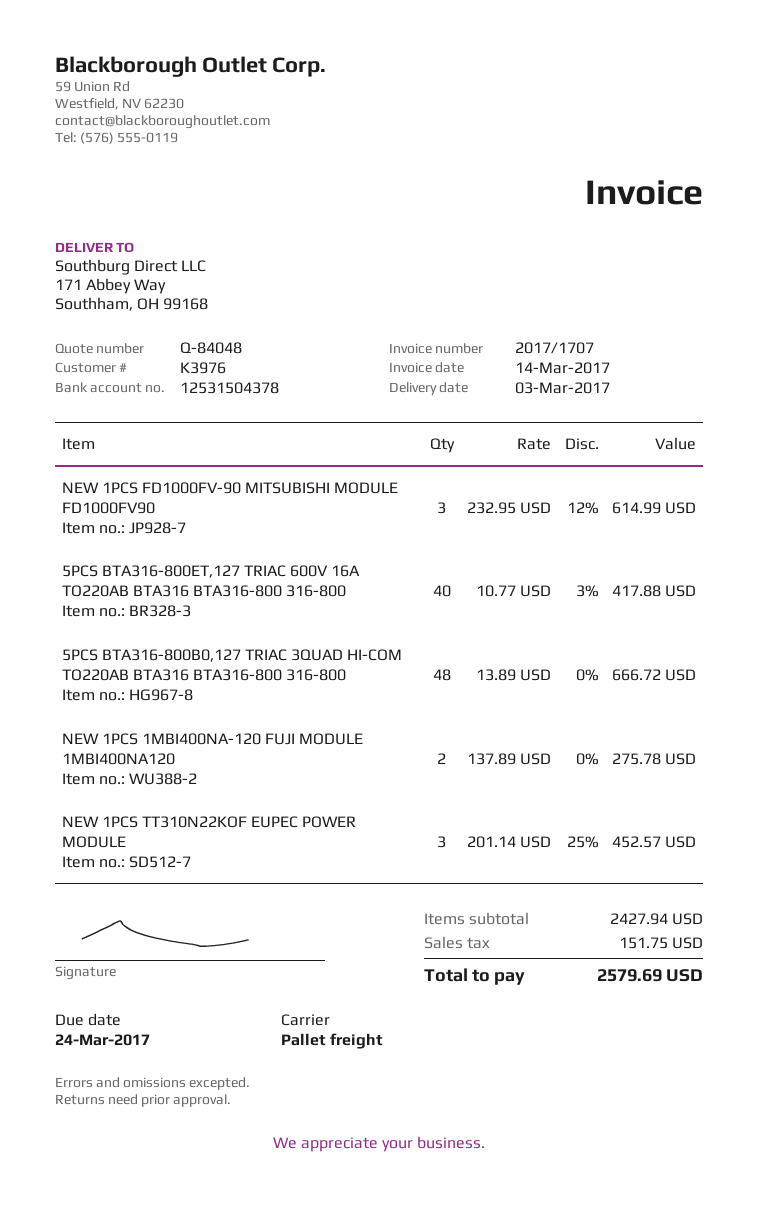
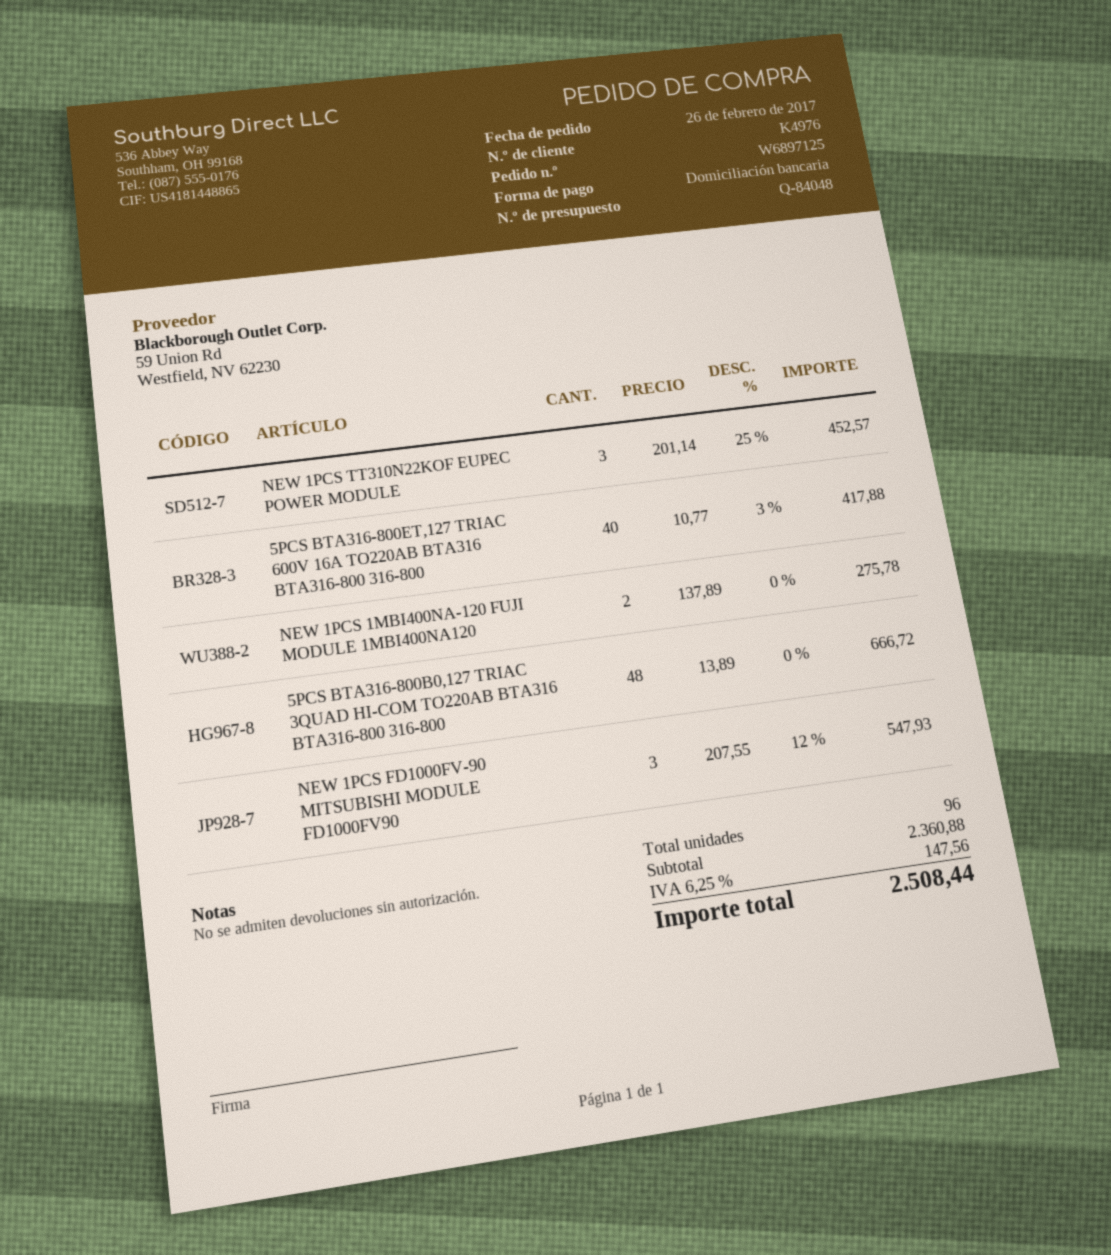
customer number: K3976 -> K4976
NEW 1PCS FD1000FV-90 MITSUBISHI MODULE FD1000FV90: 3 x 232.95 - 12% = 614.99 -> 3 x 207.55 - 12% = 547.93
subtotal: 2427.94 -> 2360.88
tax: 151.75 -> 147.56
total: 2579.69 -> 2508.44

